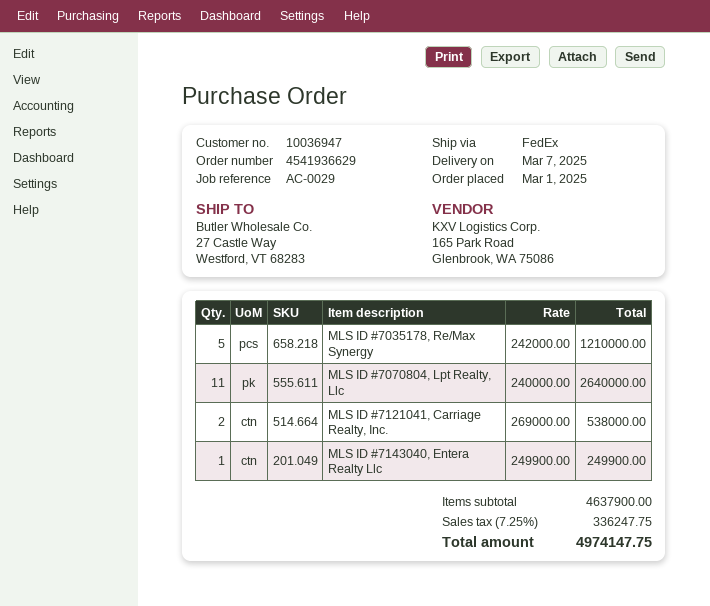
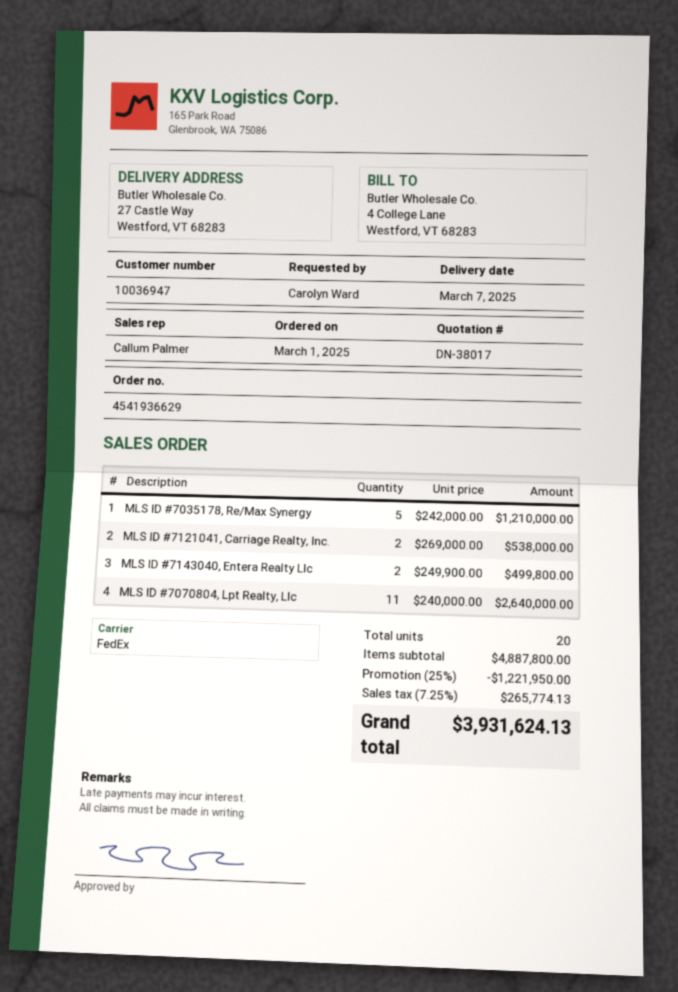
MLS ID #7143040, Entera Realty Llc: 1 x 249900.00 = 249900.00 -> 2 x 249900.00 = 499800.00
subtotal: 4637900.00 -> 4887800.00
discount: none -> 25% = 1221950.00
tax: 7.25% = 336247.75 -> 7.25% = 265774.13
total: 4974147.75 -> 3931624.13

